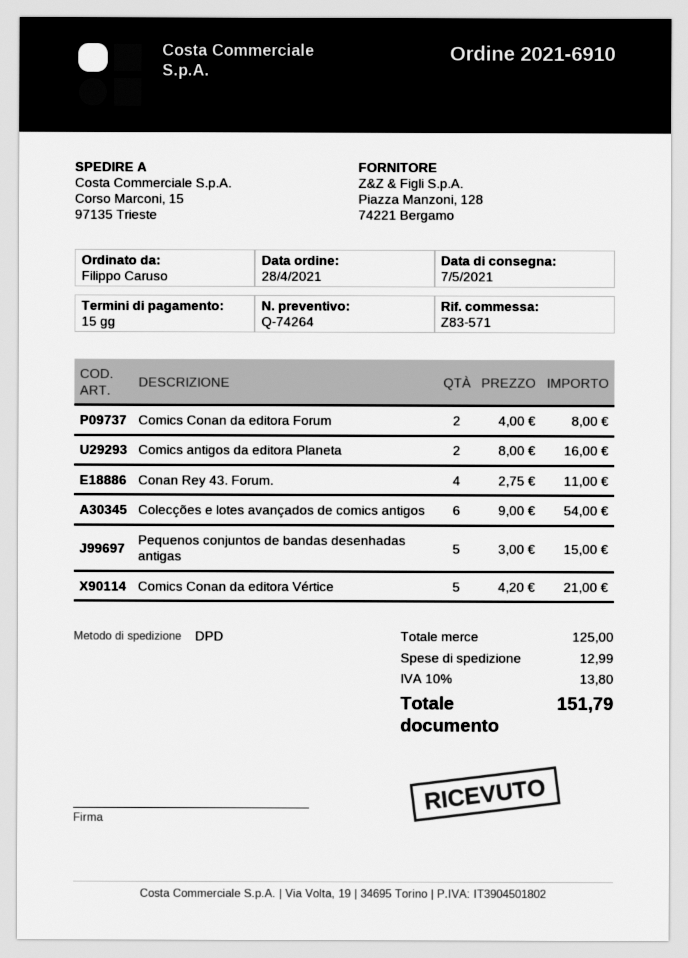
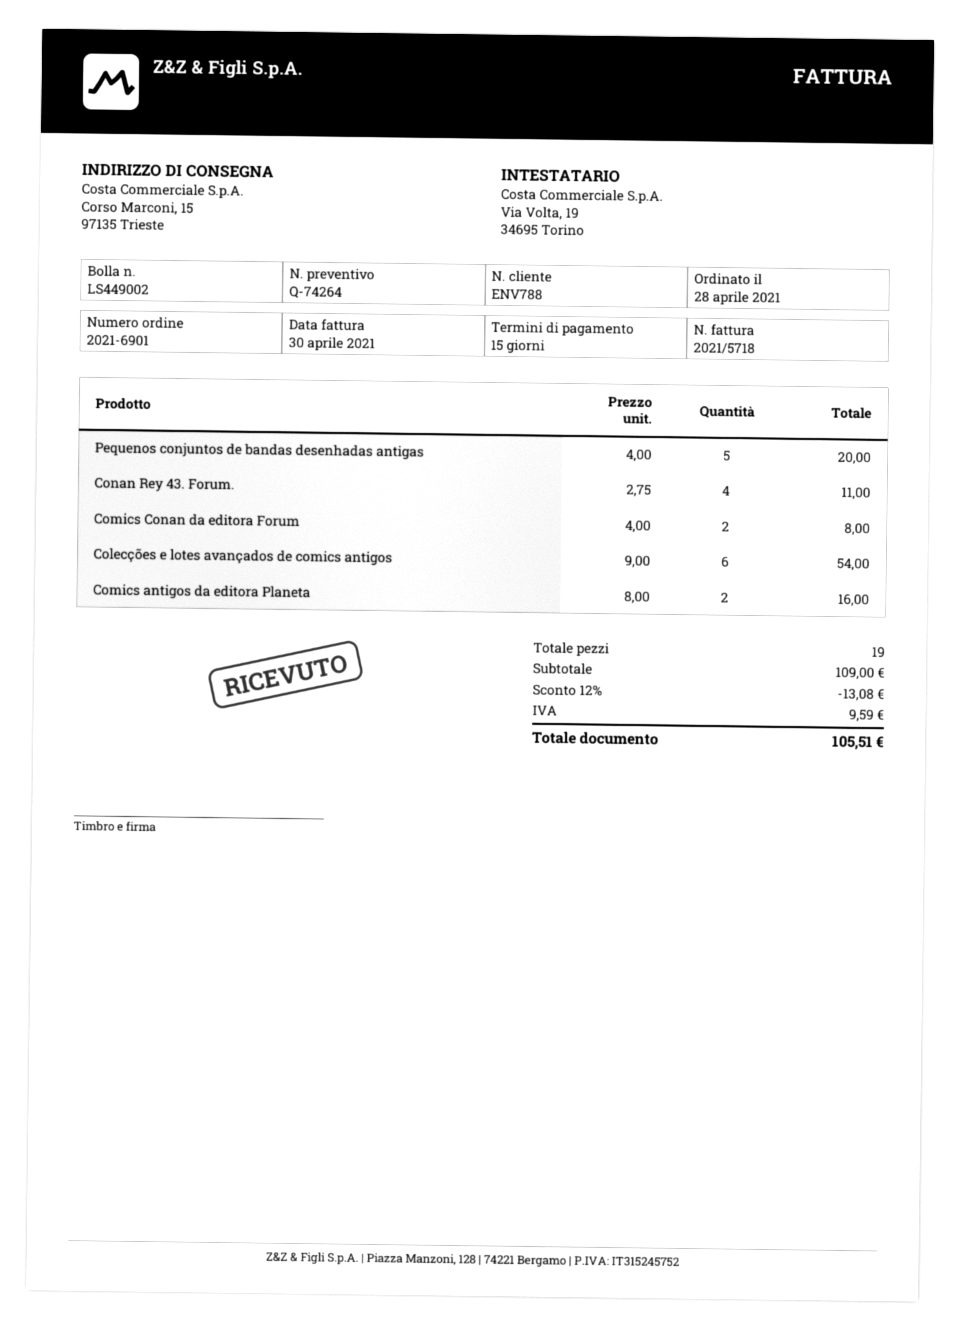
order number: 2021-6910 -> 2021-6901
Pequenos conjuntos de bandas desenhadas antigas: 5 x 3.00 = 15.00 -> 5 x 4.00 = 20.00
Comics Conan da editora Vértice: 5 x 4.20 = 21.00 -> none
subtotal: 125.00 -> 109.00
discount: none -> 12% = 13.08
shipping: 12.99 -> none
tax: 13.80 -> 9.59
total: 151.79 -> 105.51

